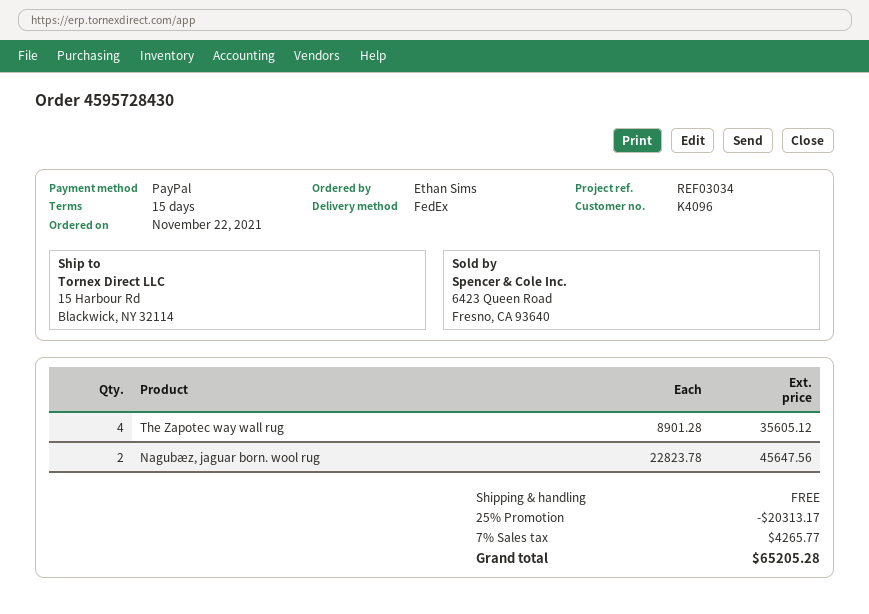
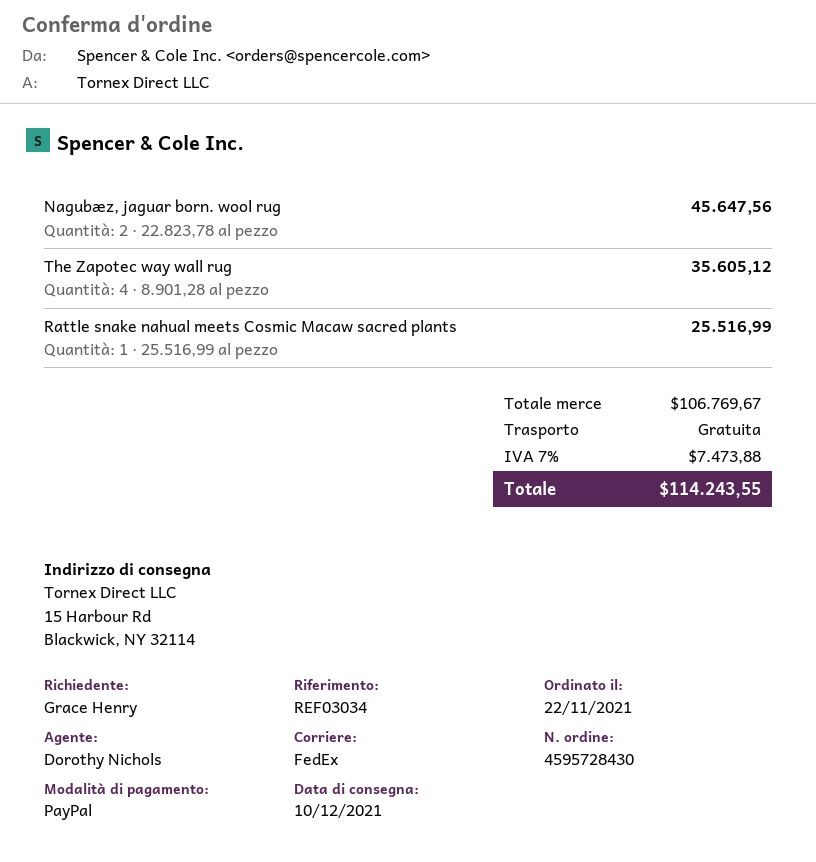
ordered by: Ethan Sims -> Grace Henry
Rattle snake nahual meets Cosmic Macaw sacred plants: none -> 1 x 25516.99 = 25516.99
discount: 25% = 20313.17 -> none
tax: 7% = 4265.77 -> 7% = 7473.88
total: 65205.28 -> 114243.55

